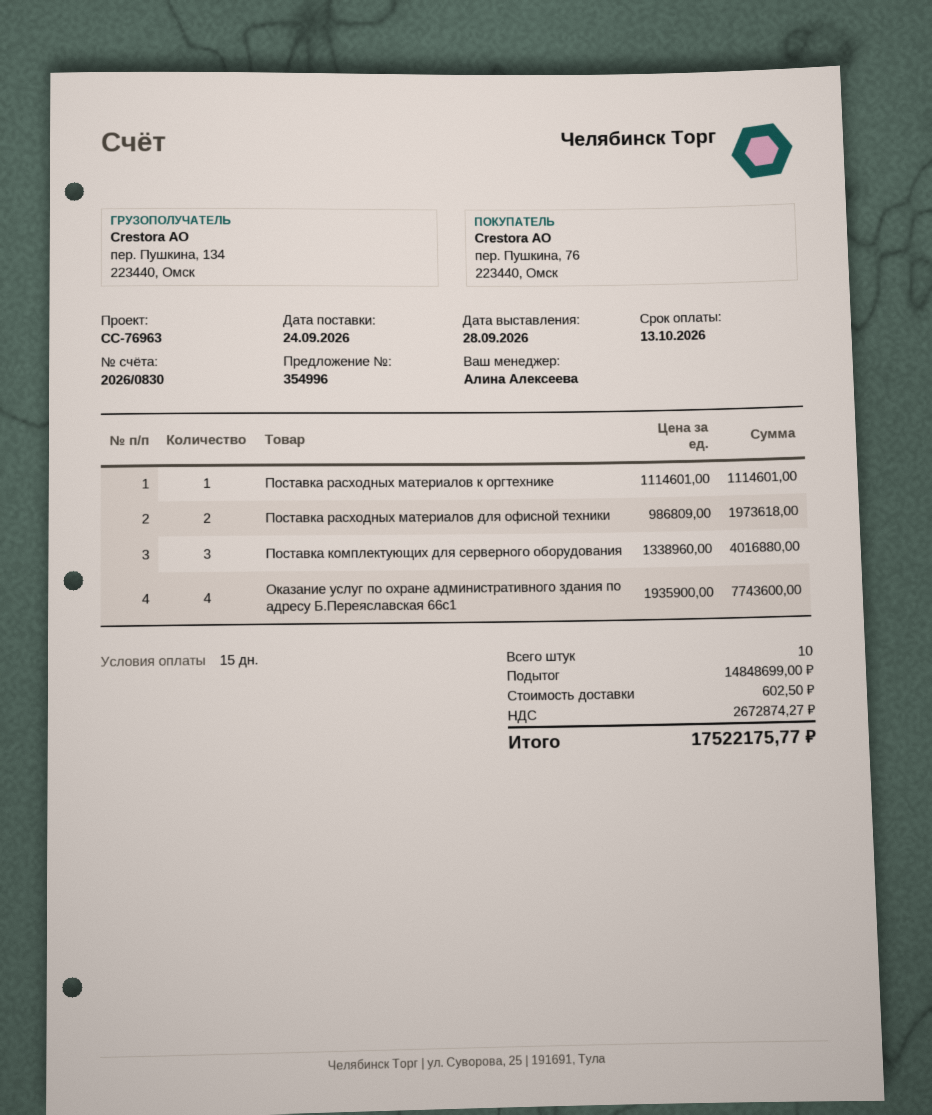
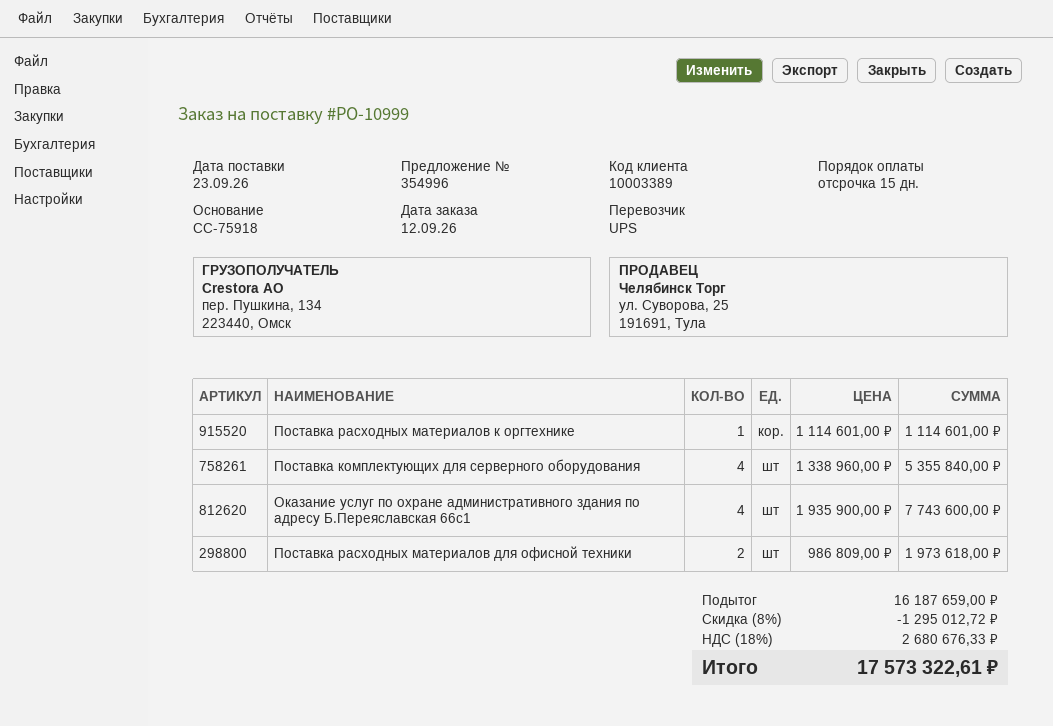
delivery date: 2026-09-24 -> 2026-09-23
reference: CC-76963 -> CC-75918
Поставка комплектующих для серверного оборудования: 3 x 1338960.00 = 4016880.00 -> 4 x 1338960.00 = 5355840.00
subtotal: 14848699.00 -> 16187659.00
discount: none -> 8% = 1295012.72
shipping: 602.50 -> none
tax: 2672874.27 -> 2680676.33
total: 17522175.77 -> 17573322.61

